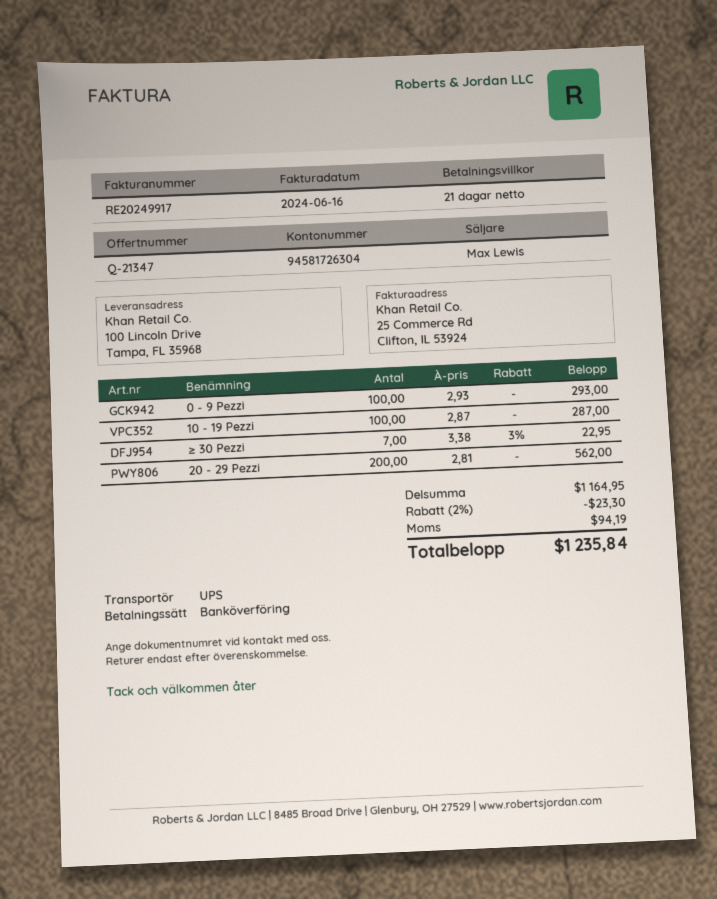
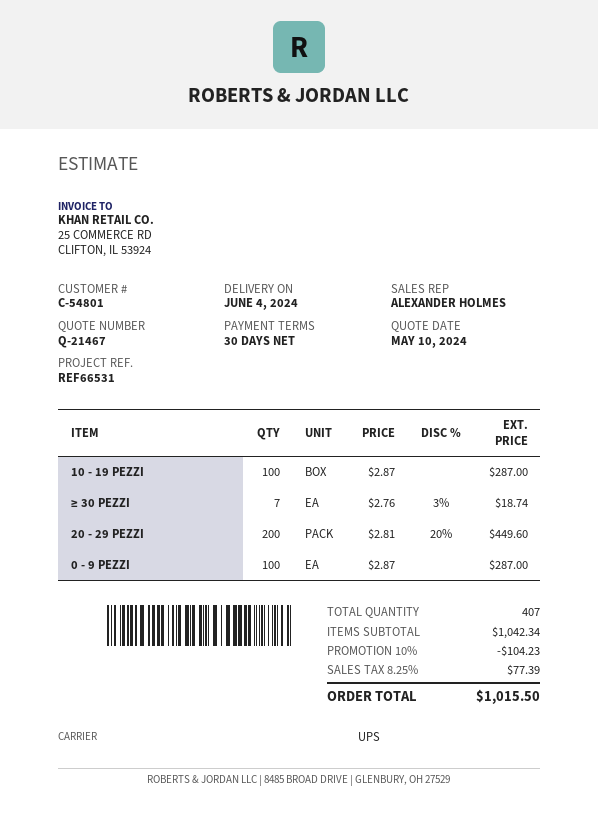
quote number: Q-21347 -> Q-21467
payment terms: 21 days -> 30 days
sales rep: Max Lewis -> ALEXANDER HOLMES
0 - 9 Pezzi: 100 x 2.93 = 293.00 -> 100 x 2.87 = 287.00
≥ 30 Pezzi: 7 x 3.38 - 3% = 22.95 -> 7 x 2.76 - 3% = 18.74
20 - 29 Pezzi: 200 x 2.81 = 562.00 -> 200 x 2.81 - 20% = 449.60
subtotal: 1164.95 -> 1042.34
discount: 2% = 23.30 -> 10% = 104.23
tax: 94.19 -> 77.39
total: 1235.84 -> 1015.50

